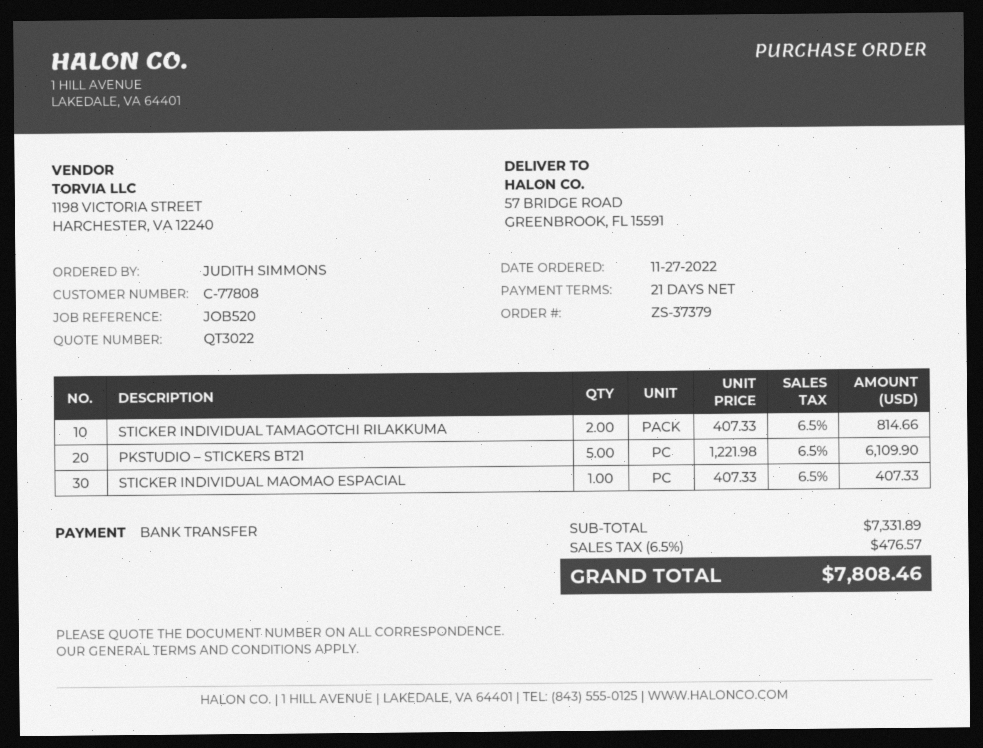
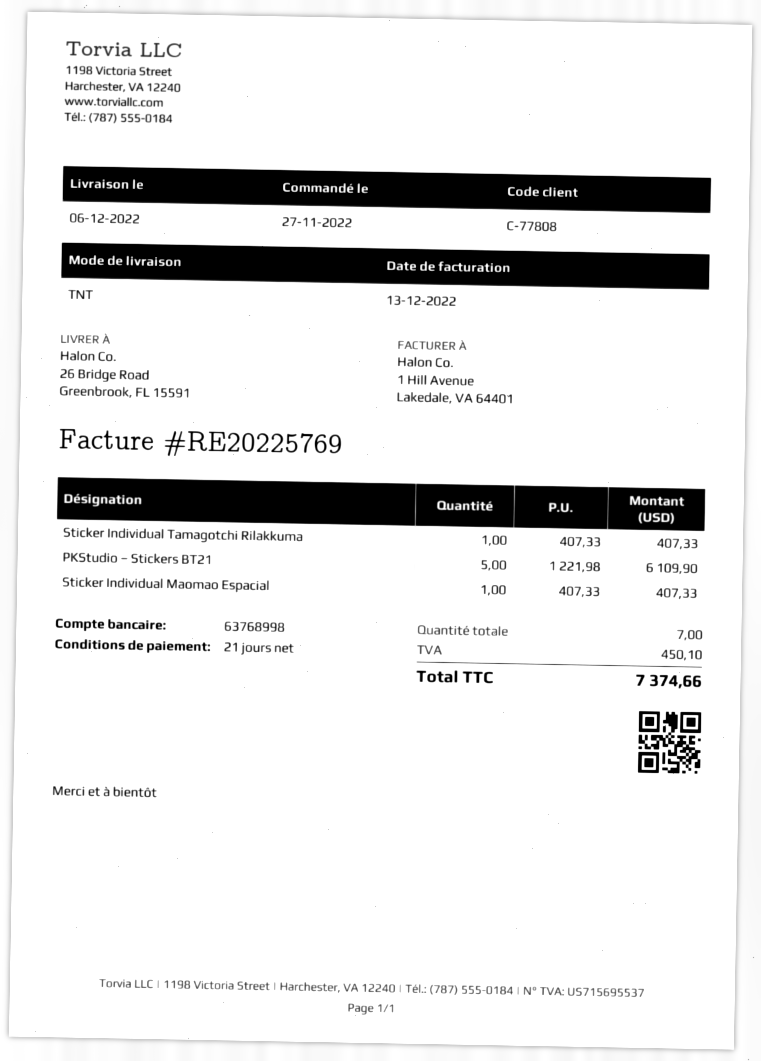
ship to: 57 BRIDGE ROAD, GREENBROOK, FL 15591 -> 26 Bridge Road, Greenbrook, FL 15591
STICKER INDIVIDUAL TAMAGOTCHI RILAKKUMA: 2 x 407.33 = 814.66 -> 1 x 407.33 = 407.33
tax: 476.57 -> 450.10
total: 7808.46 -> 7374.66

